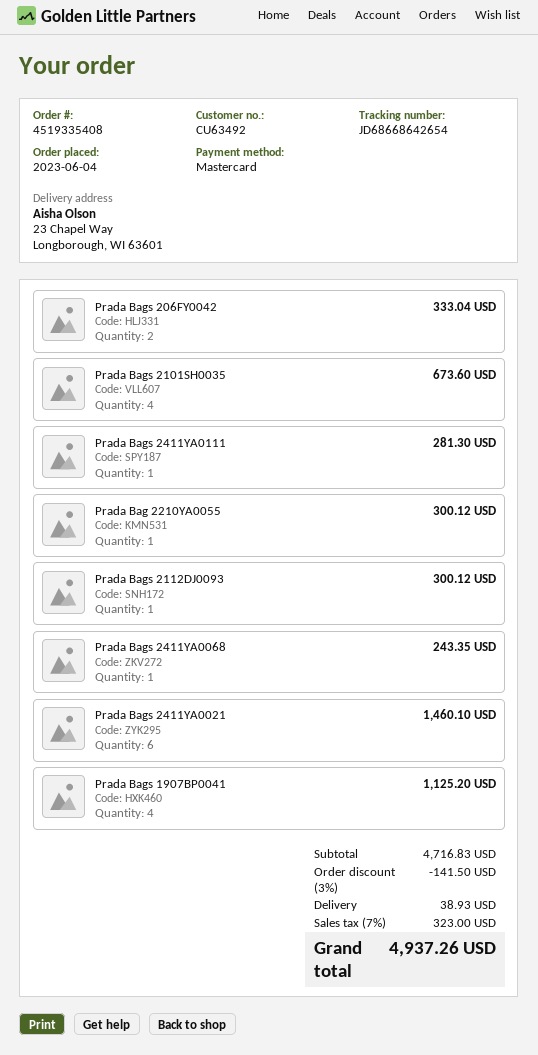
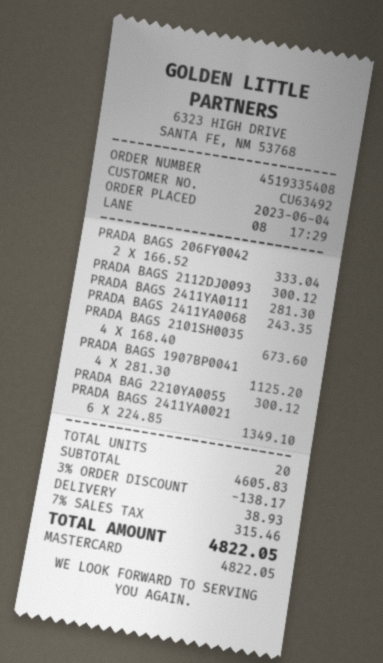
Prada Bags 2411YA0021: 6 for 1460.10 -> 6 for 1349.10
subtotal: 4716.83 -> 4605.83
discount: 3% = 141.50 -> 3% = 138.17
tax: 7% = 323.00 -> 7% = 315.46
total: 4937.26 -> 4822.05

